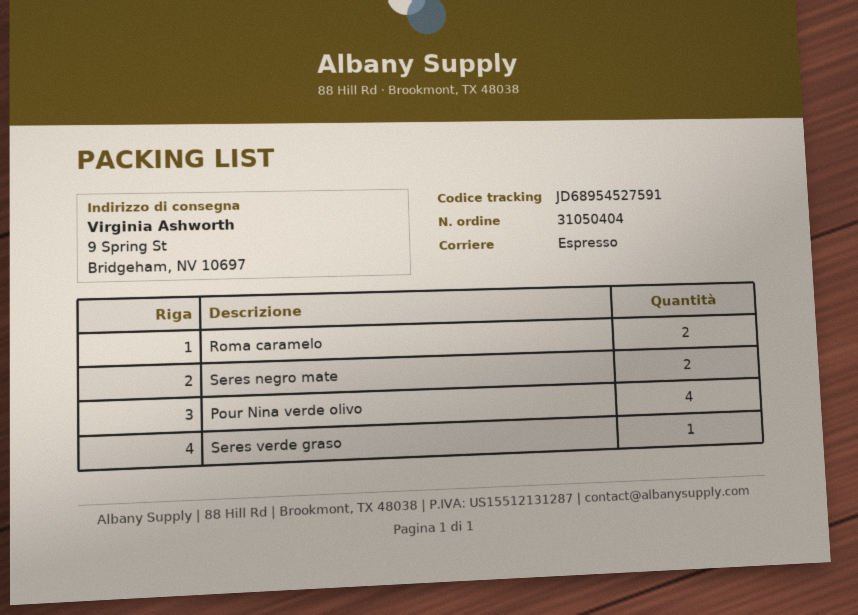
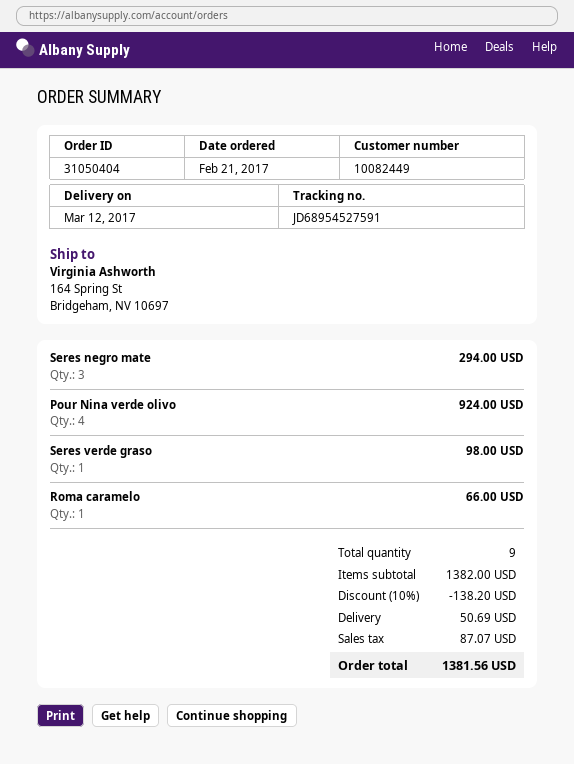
ship to: 9 Spring St, Bridgeham, NV 10697 -> 164 Spring St, Bridgeham, NV 10697
Roma caramelo: 2 -> 1
Seres negro mate: 2 -> 3

